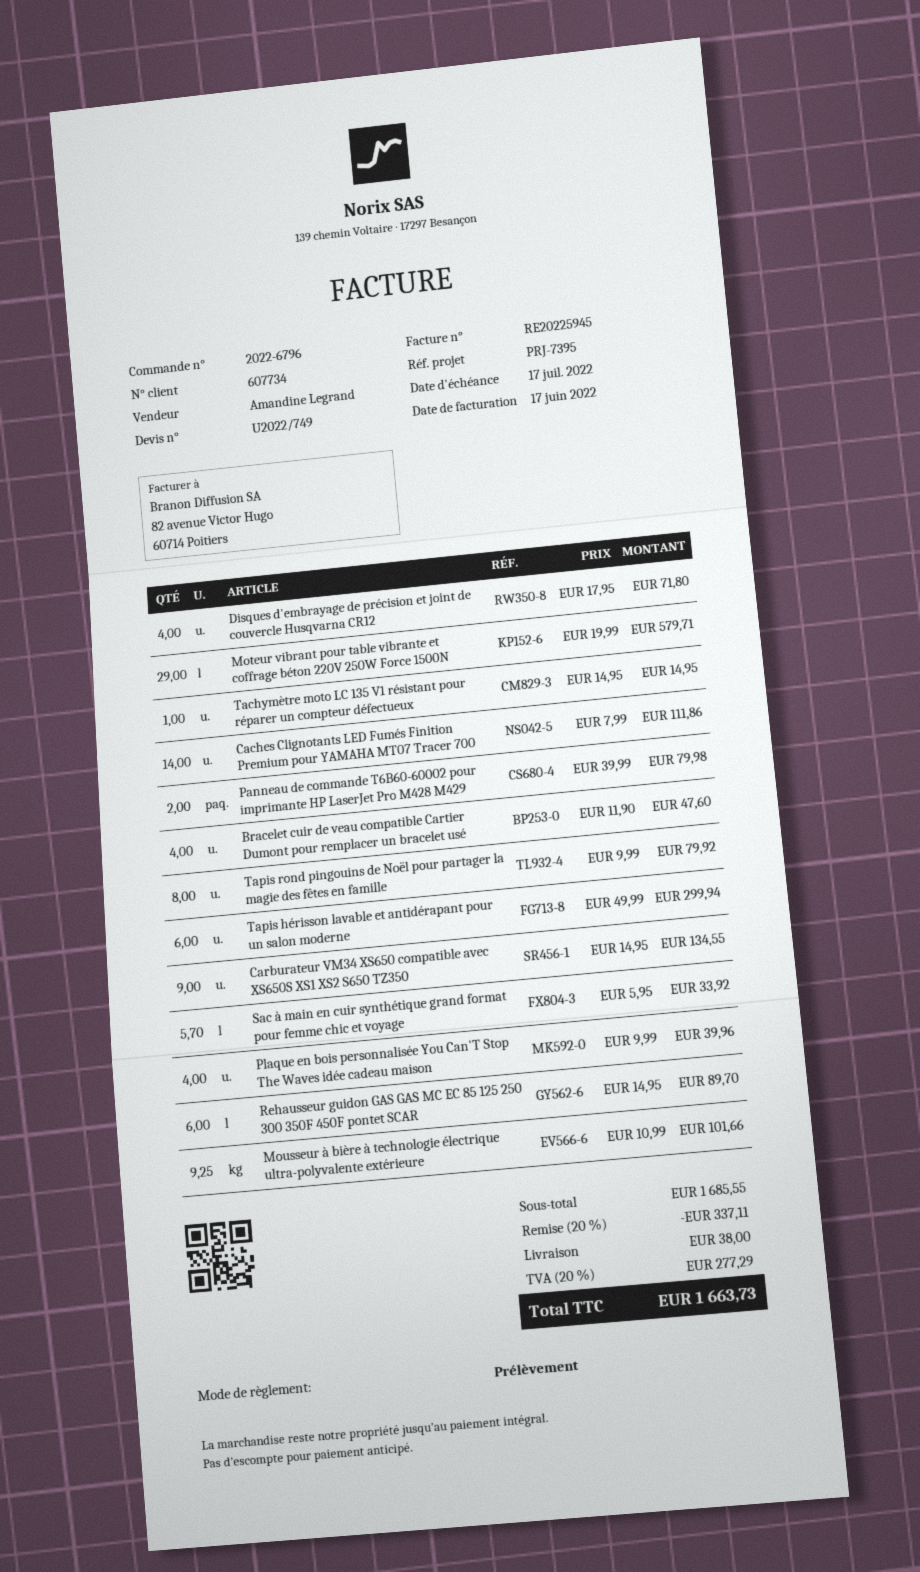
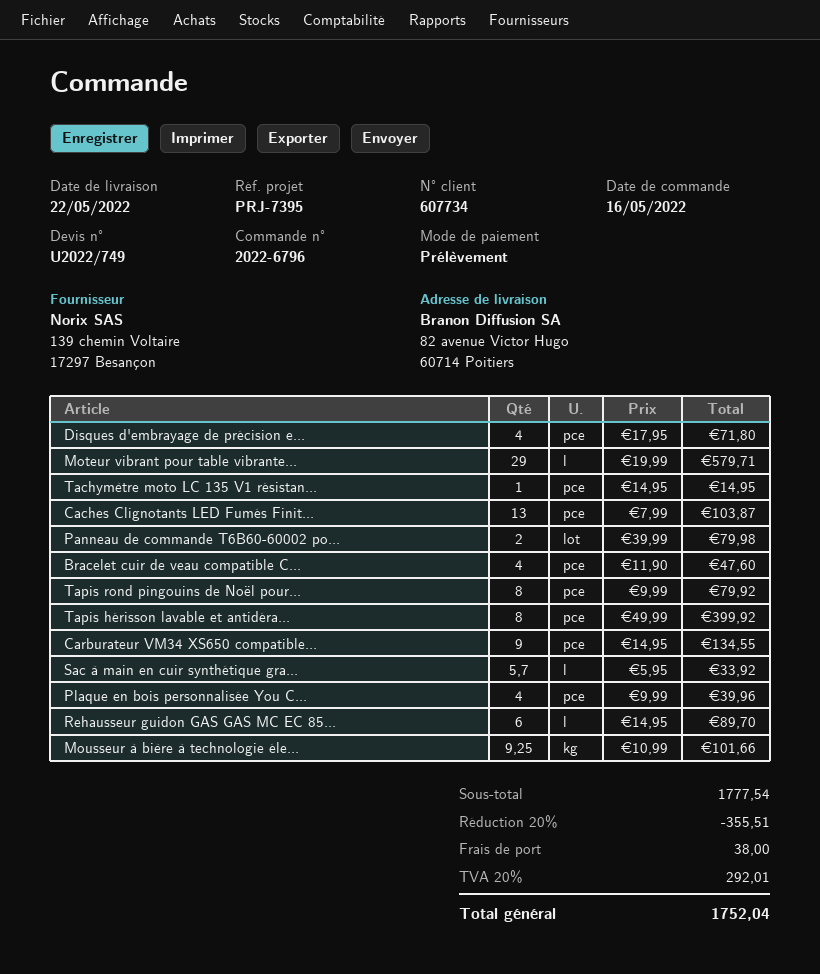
Caches Clignotants LED Fumés Finition Premium pour YAMAHA MT07 Tracer 700: 14 x 7.99 = 111.86 -> 13 x 7.99 = 103.87
Tapis hérisson lavable et antidérapant pour un salon moderne: 6 x 49.99 = 299.94 -> 8 x 49.99 = 399.92
subtotal: 1685.55 -> 1777.54
discount: 20% = 337.11 -> 20% = 355.51
tax: 20% = 277.29 -> 20% = 292.01
total: 1663.73 -> 1752.04

